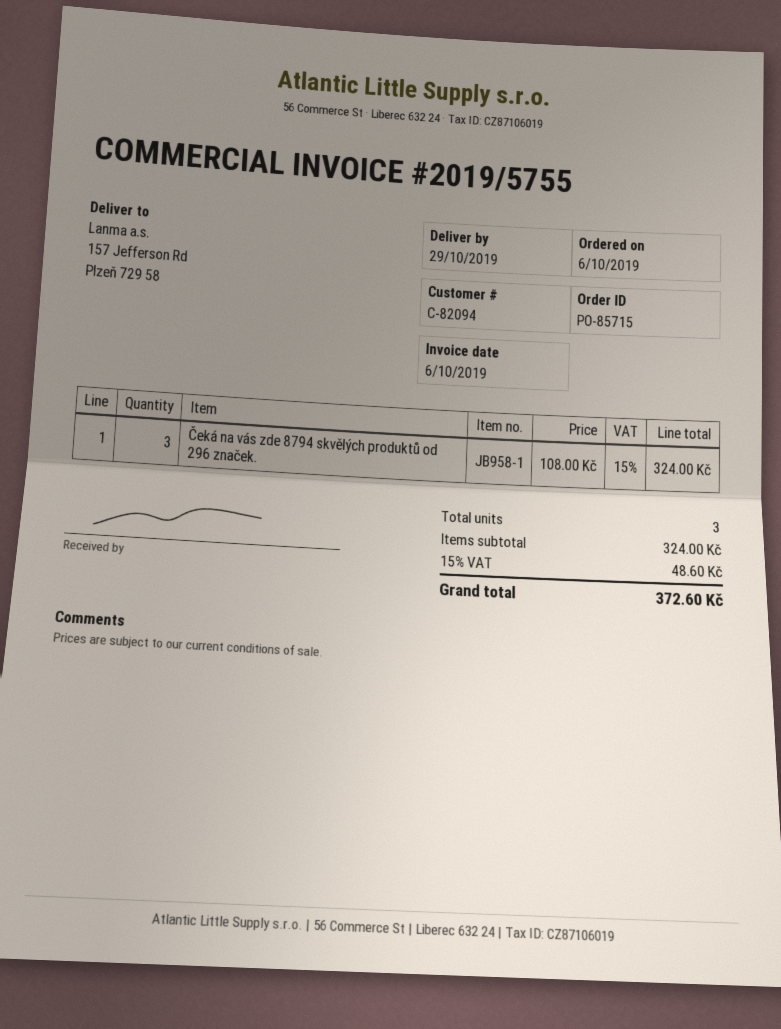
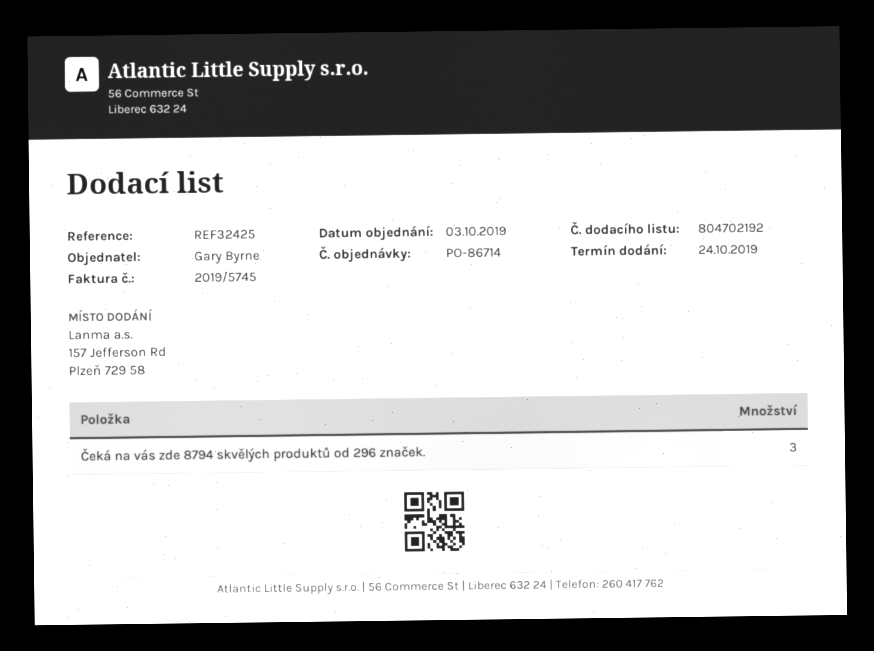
order number: PO-85715 -> PO-86714
order date: 2019-10-06 -> 2019-10-03
delivery date: 2019-10-29 -> 2019-10-24
invoice number: 2019/5755 -> 2019/5745

